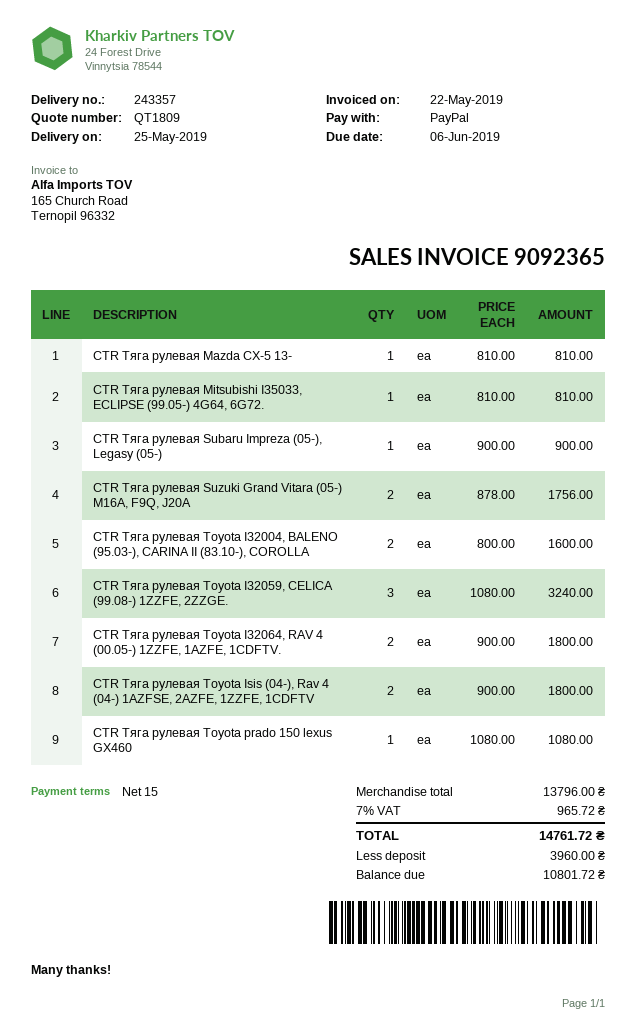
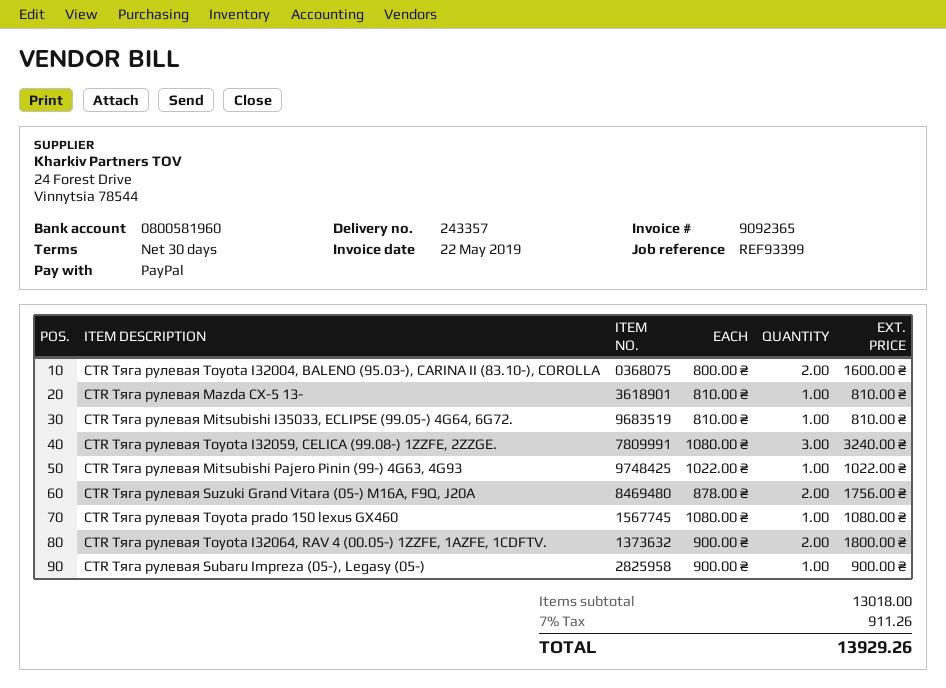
payment terms: 15 days -> 30 days
CTR Тяга рулевая Toyota Isis (04-), Rav 4 (04-) 1AZFSE, 2AZFE, 1ZZFE, 1CDFTV: 2 x 900.00 = 1800.00 -> none
CTR Тяга рулевая Mitsubishi Pajero Pinin (99-) 4G63, 4G93: none -> 1 x 1022.00 = 1022.00
subtotal: 13796.00 -> 13018.00
tax: 7% = 965.72 -> 7% = 911.26
total: 14761.72 -> 13929.26

